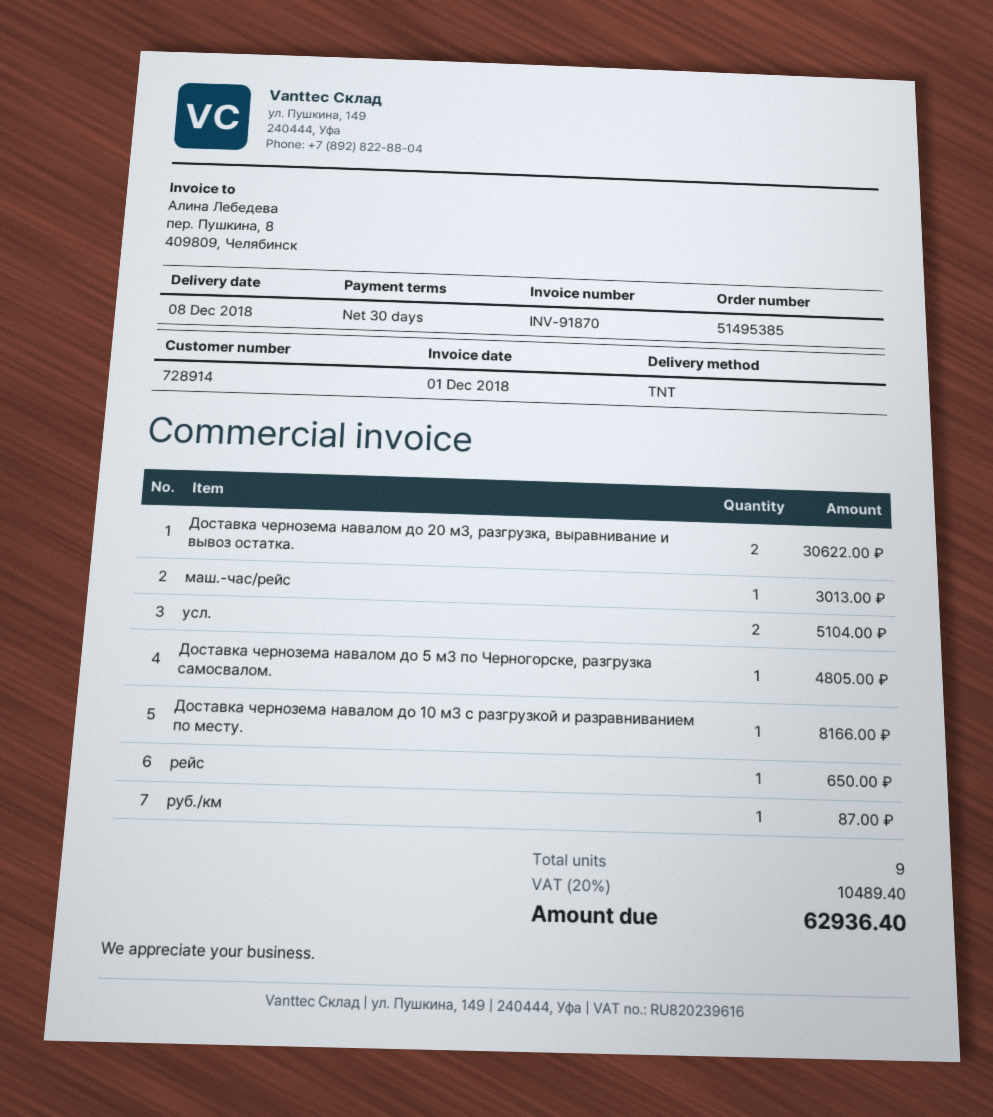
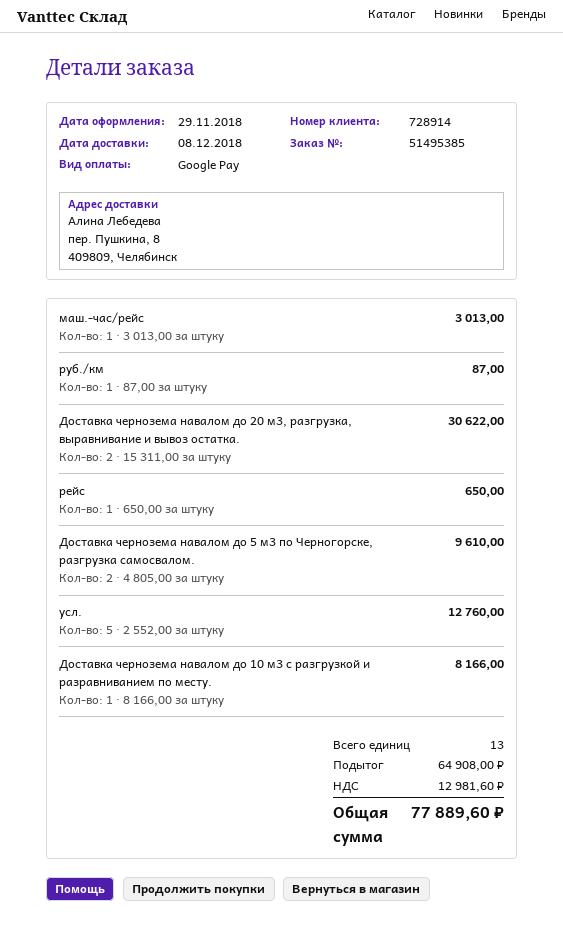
усл.: 2 for 5104.00 -> 5 for 12760.00
Доставка чернозема навалом до 5 м3 по Черногорске, разгрузка самосвалом.: 1 for 4805.00 -> 2 for 9610.00
total quantity: 9 -> 13
tax: 10489.40 -> 12981.60
total: 62936.40 -> 77889.60

